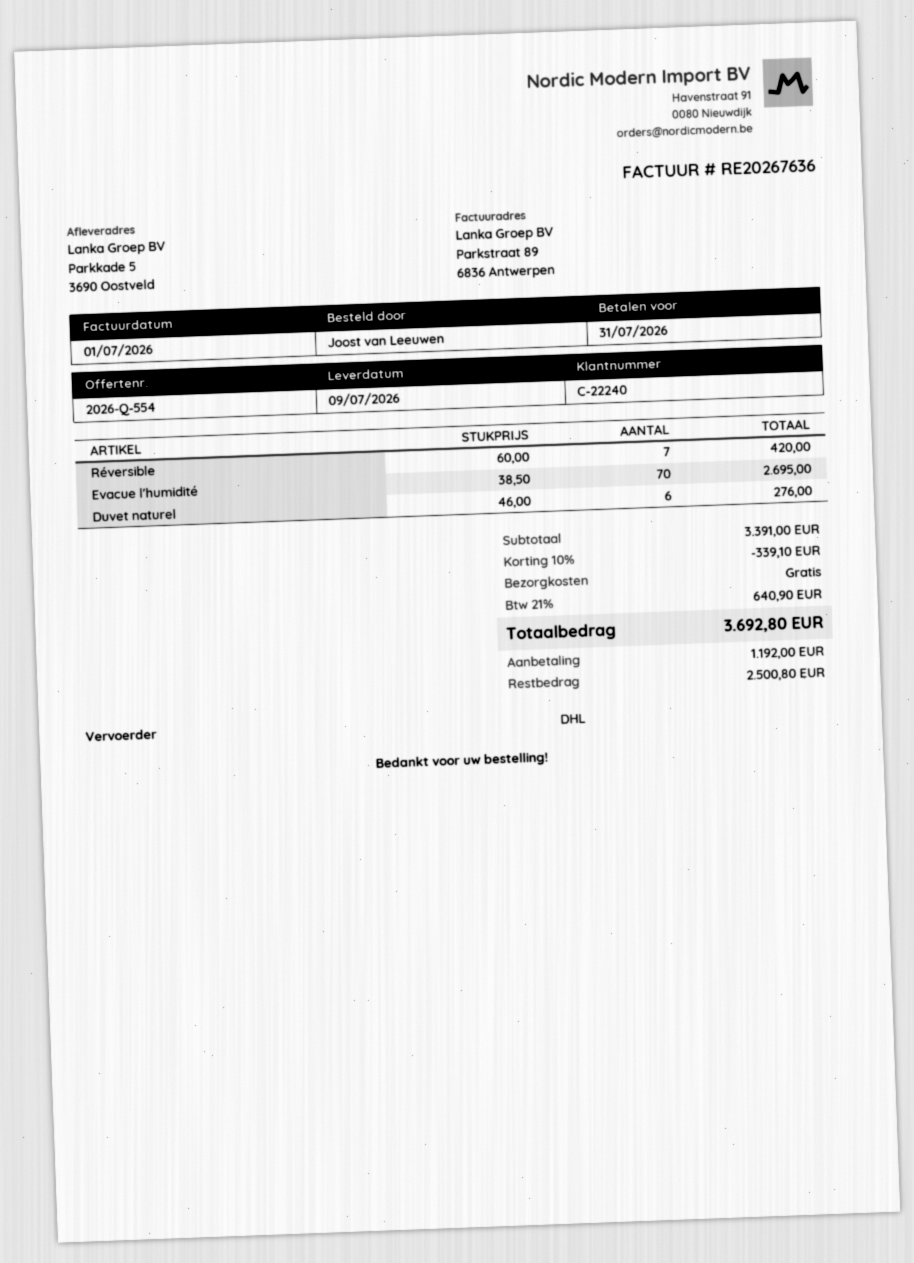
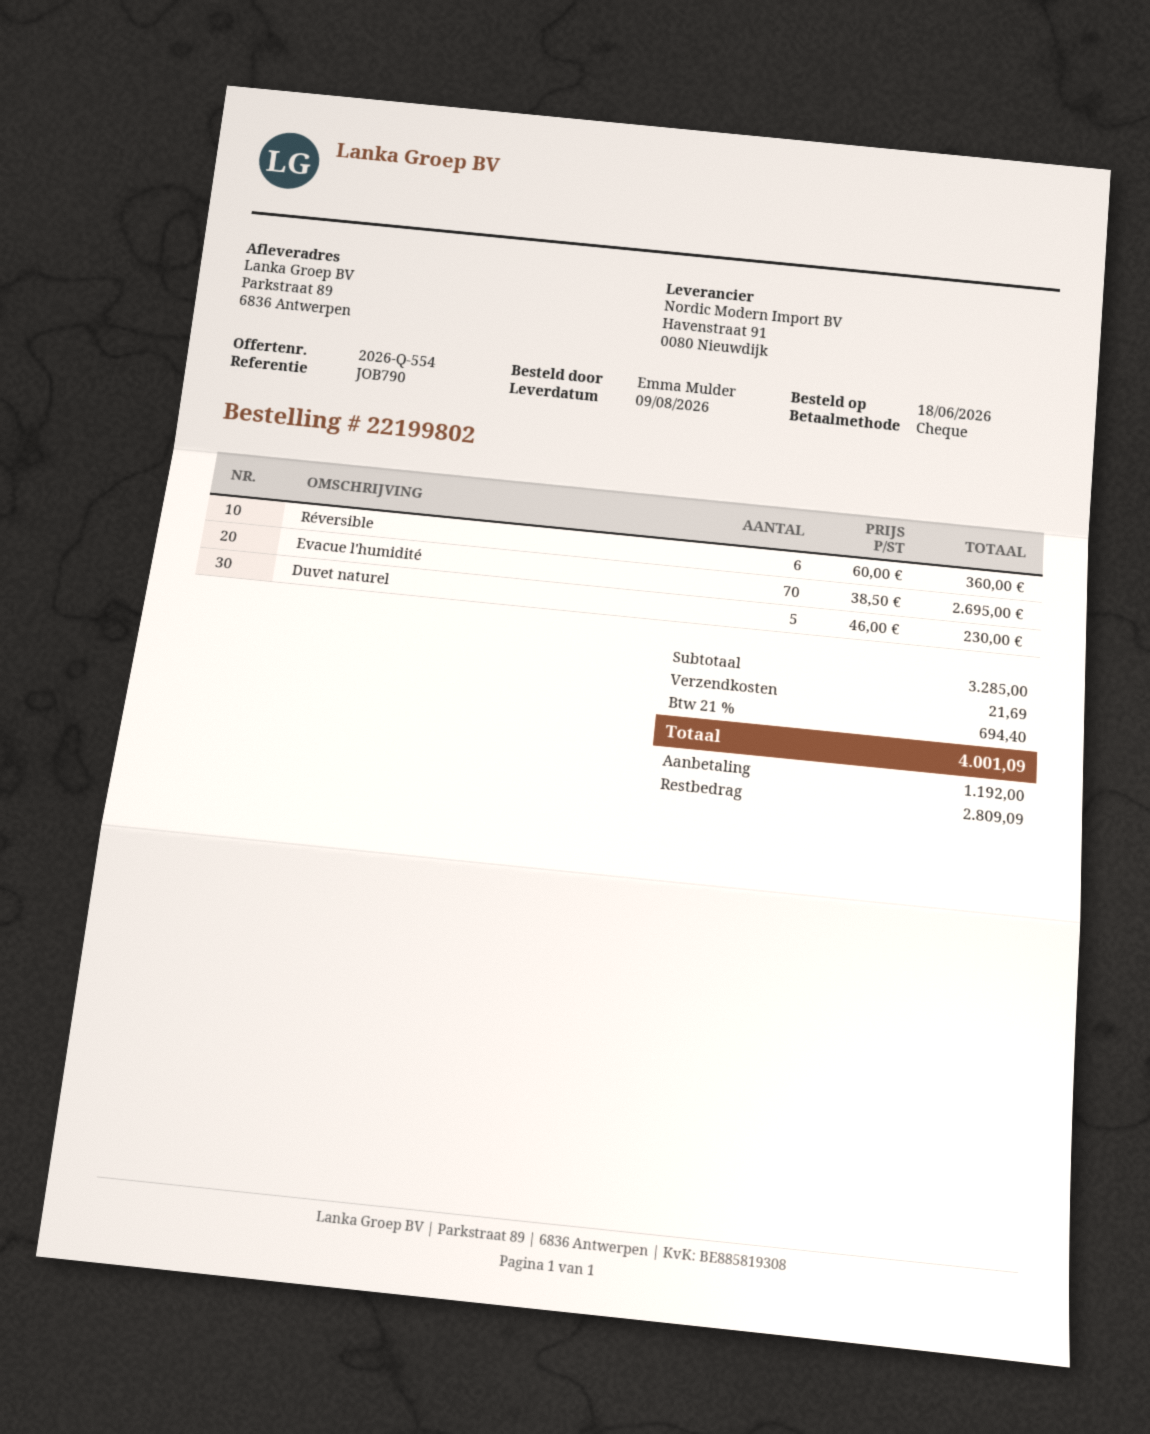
delivery date: 2026-07-09 -> 2026-08-09
ordered by: Joost van Leeuwen -> Emma Mulder
ship to: Parkkade 5, 3690 Oostveld -> Parkstraat 89, 6836 Antwerpen
Réversible: 7 x 60.00 = 420.00 -> 6 x 60.00 = 360.00
Duvet naturel: 6 x 46.00 = 276.00 -> 5 x 46.00 = 230.00
subtotal: 3391.00 -> 3285.00
discount: 10% = 339.10 -> none
shipping: 0.00 -> 21.69
tax: 21% = 640.90 -> 21% = 694.40
total: 3692.80 -> 4001.09
balance: 2500.80 -> 2809.09

